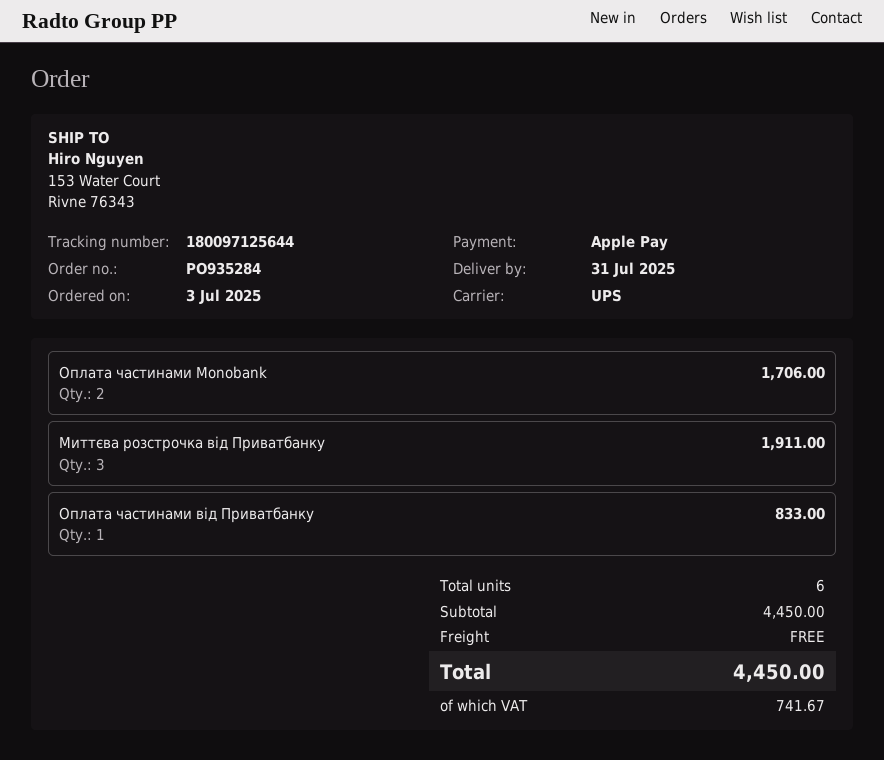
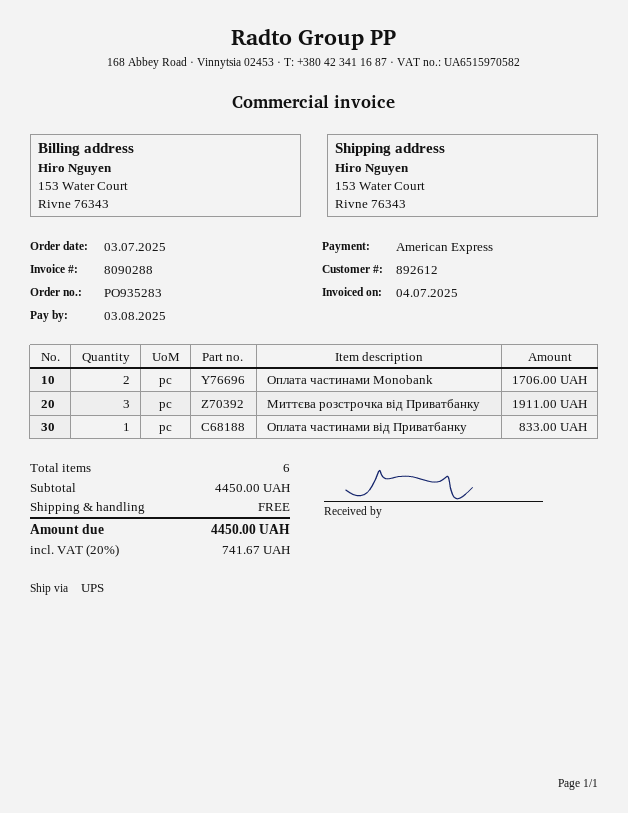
order number: PO935284 -> PO935283
payment method: Apple Pay -> American Express

